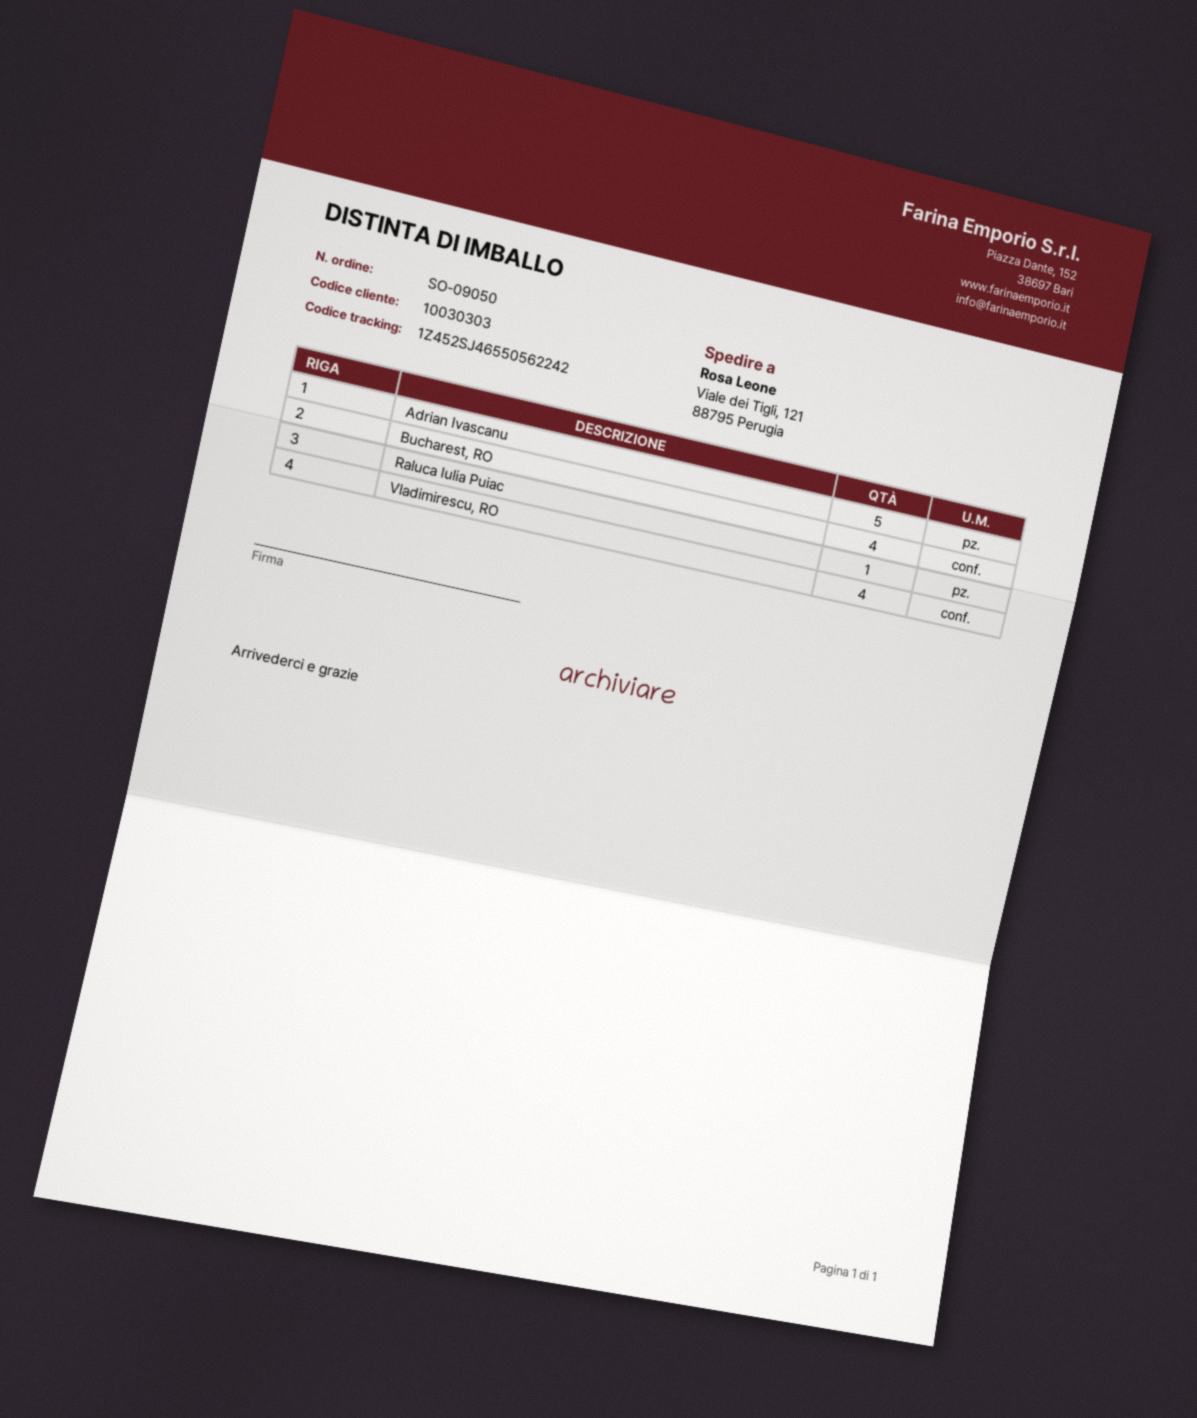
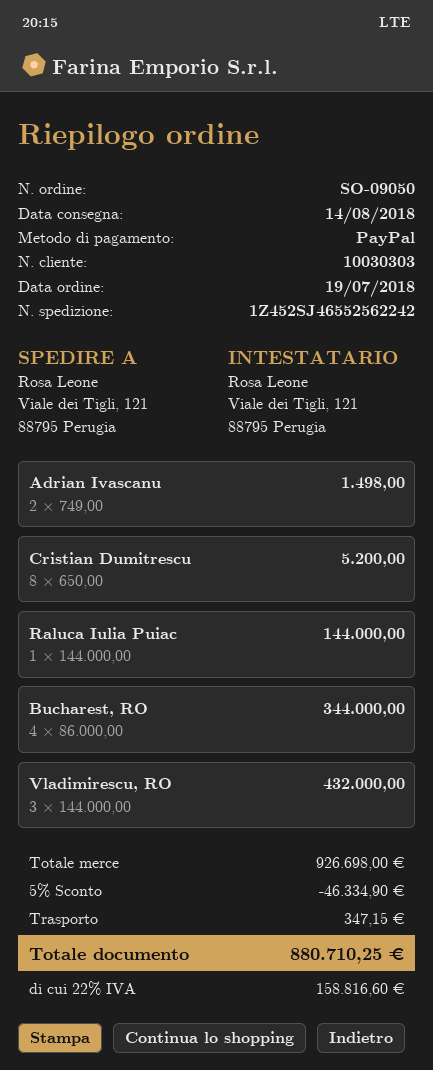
tracking number: 1Z452SJ46550562242 -> 1Z452SJ46552562242
Adrian Ivascanu: 5 -> 2
Vladimirescu, RO: 4 -> 3
Cristian Dumitrescu: none -> 8

